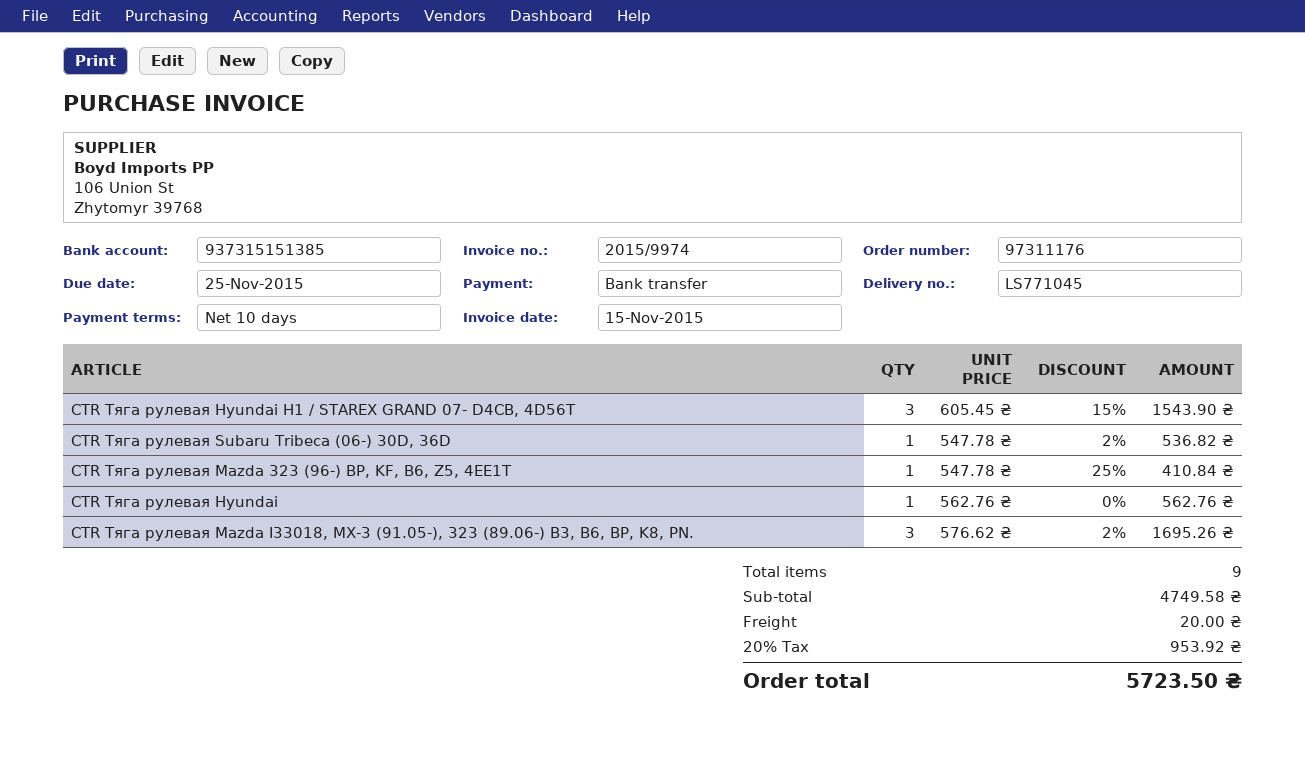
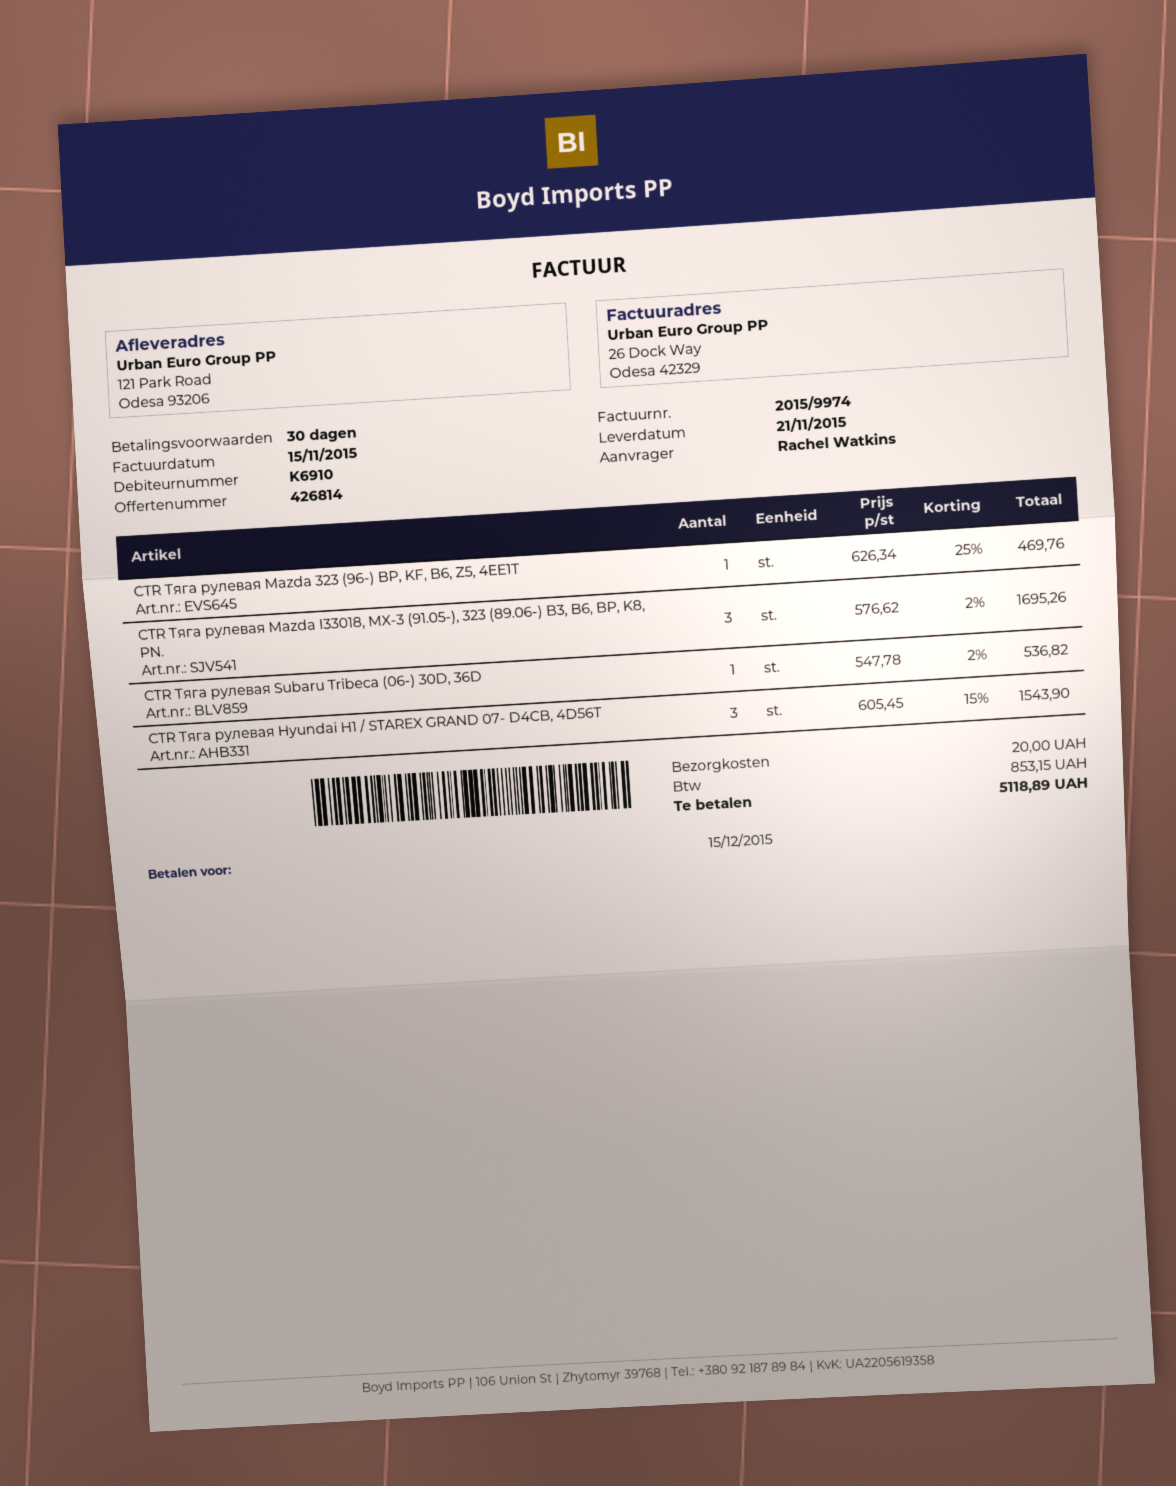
payment terms: 10 days -> 30 days
due date: 2015-11-25 -> 2015-12-15
CTR Тяга рулевая Mazda 323 (96-) BP, KF, B6, Z5, 4EE1T: 1 x 547.78 - 25% = 410.84 -> 1 x 626.34 - 25% = 469.76
CTR Тяга рулевая Hyundai: 1 x 562.76 = 562.76 -> none
tax: 953.92 -> 853.15
total: 5723.50 -> 5118.89

